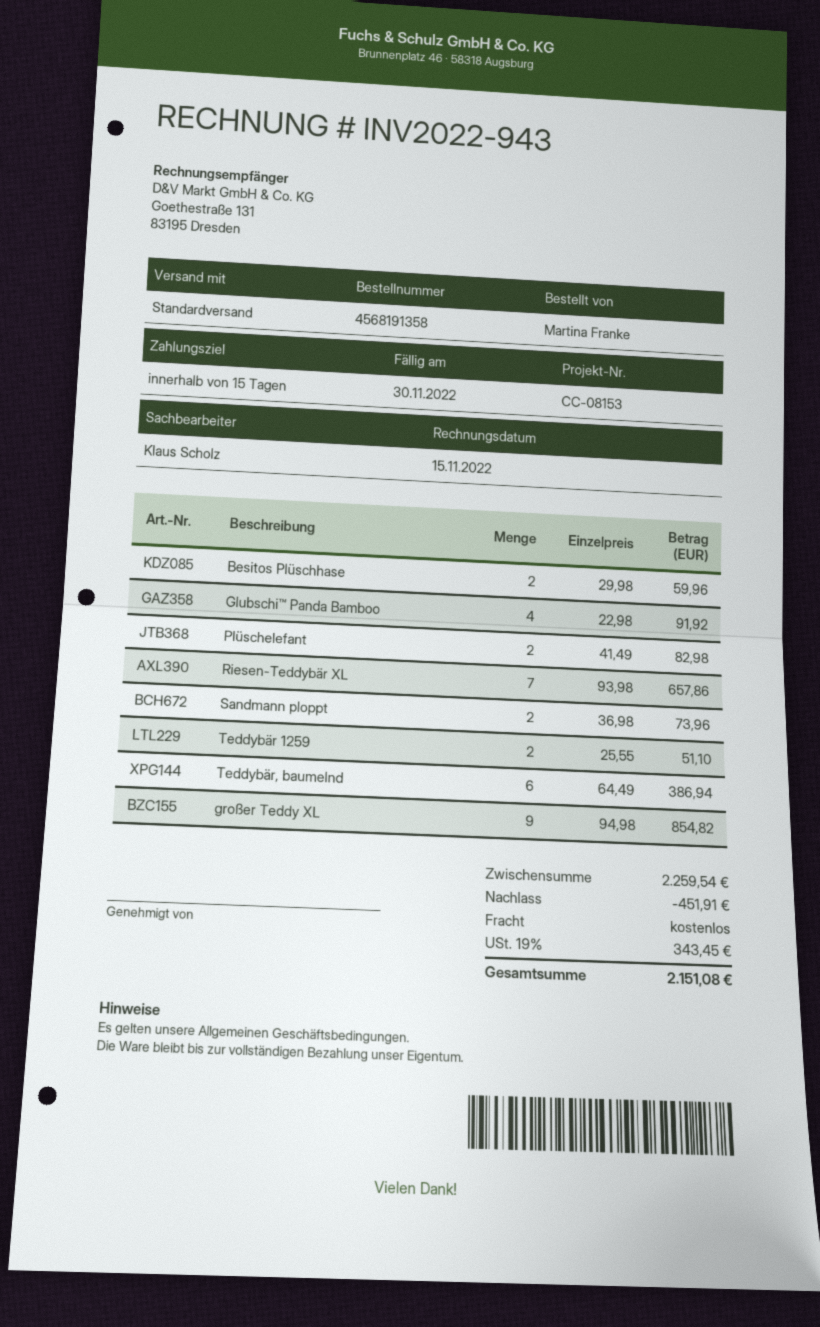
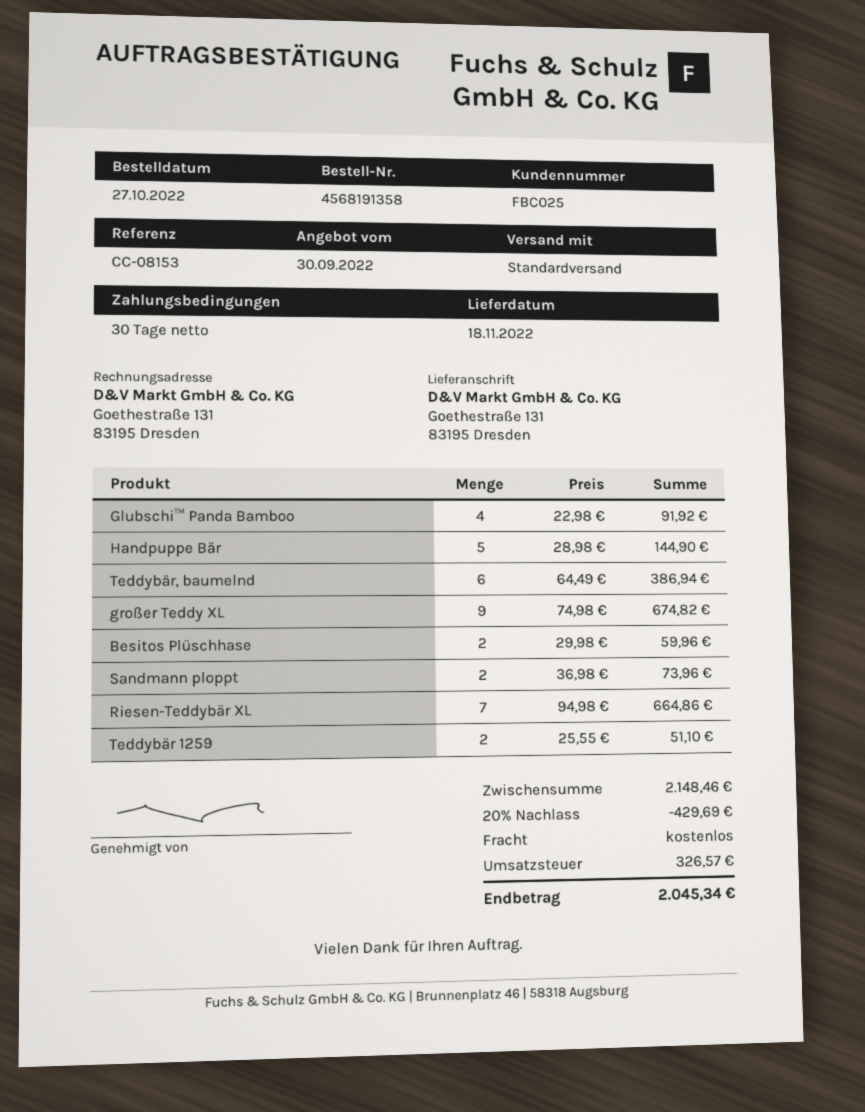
payment terms: 15 days -> 30 days
Plüschelefant: 2 x 41.49 = 82.98 -> none
Riesen-Teddybär XL: 7 x 93.98 = 657.86 -> 7 x 94.98 = 664.86
großer Teddy XL: 9 x 94.98 = 854.82 -> 9 x 74.98 = 674.82
Handpuppe Bär: none -> 5 x 28.98 = 144.90
subtotal: 2259.54 -> 2148.46
discount: 451.91 -> 429.69
tax: 343.45 -> 326.57
total: 2151.08 -> 2045.34

